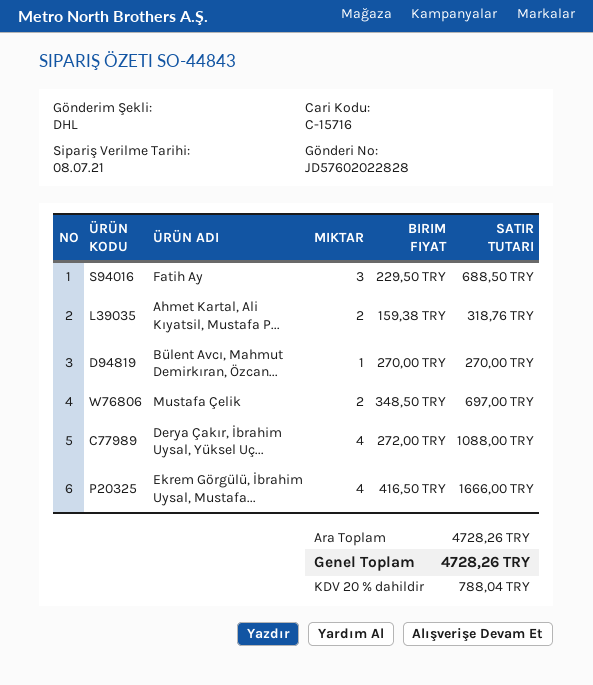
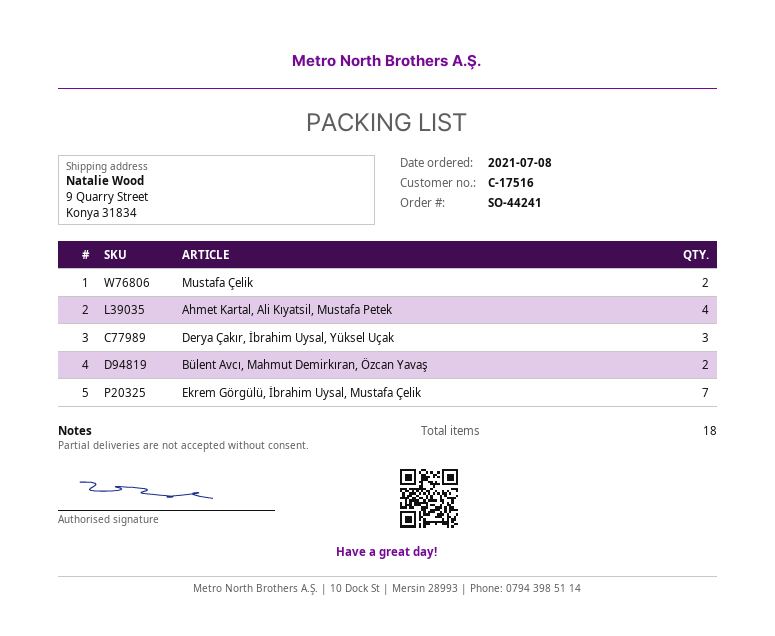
order number: SO-44843 -> SO-44241
customer number: C-15716 -> C-17516
Fatih Ay: 3 -> none
Ahmet Kartal, Ali Kıyatsil, Mustafa P...: 2 -> 4
Bülent Avcı, Mahmut Demirkıran, Özcan...: 1 -> 2
Derya Çakır, İbrahim Uysal, Yüksel Uç...: 4 -> 3
Ekrem Görgülü, İbrahim Uysal, Mustafa...: 4 -> 7

